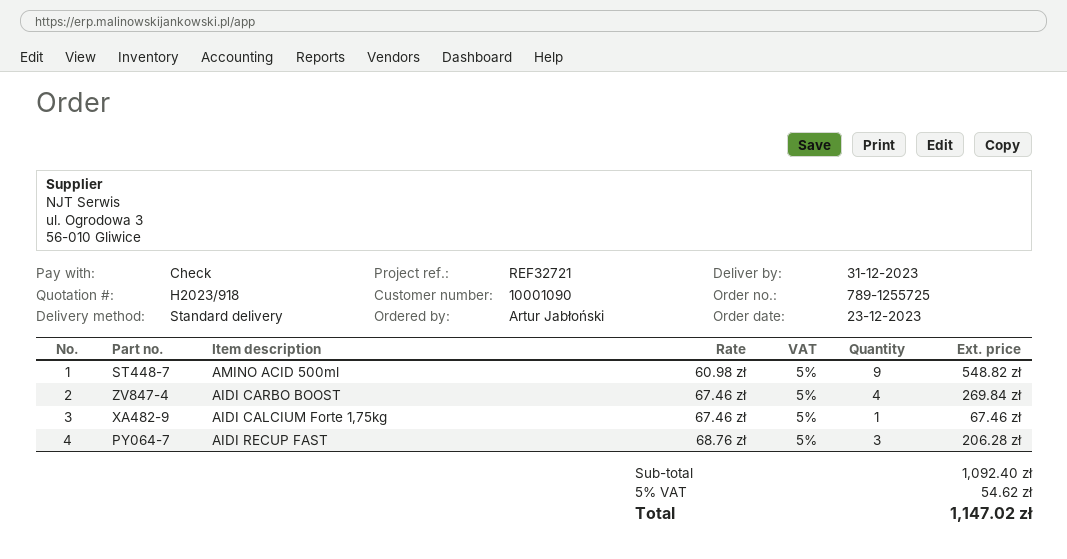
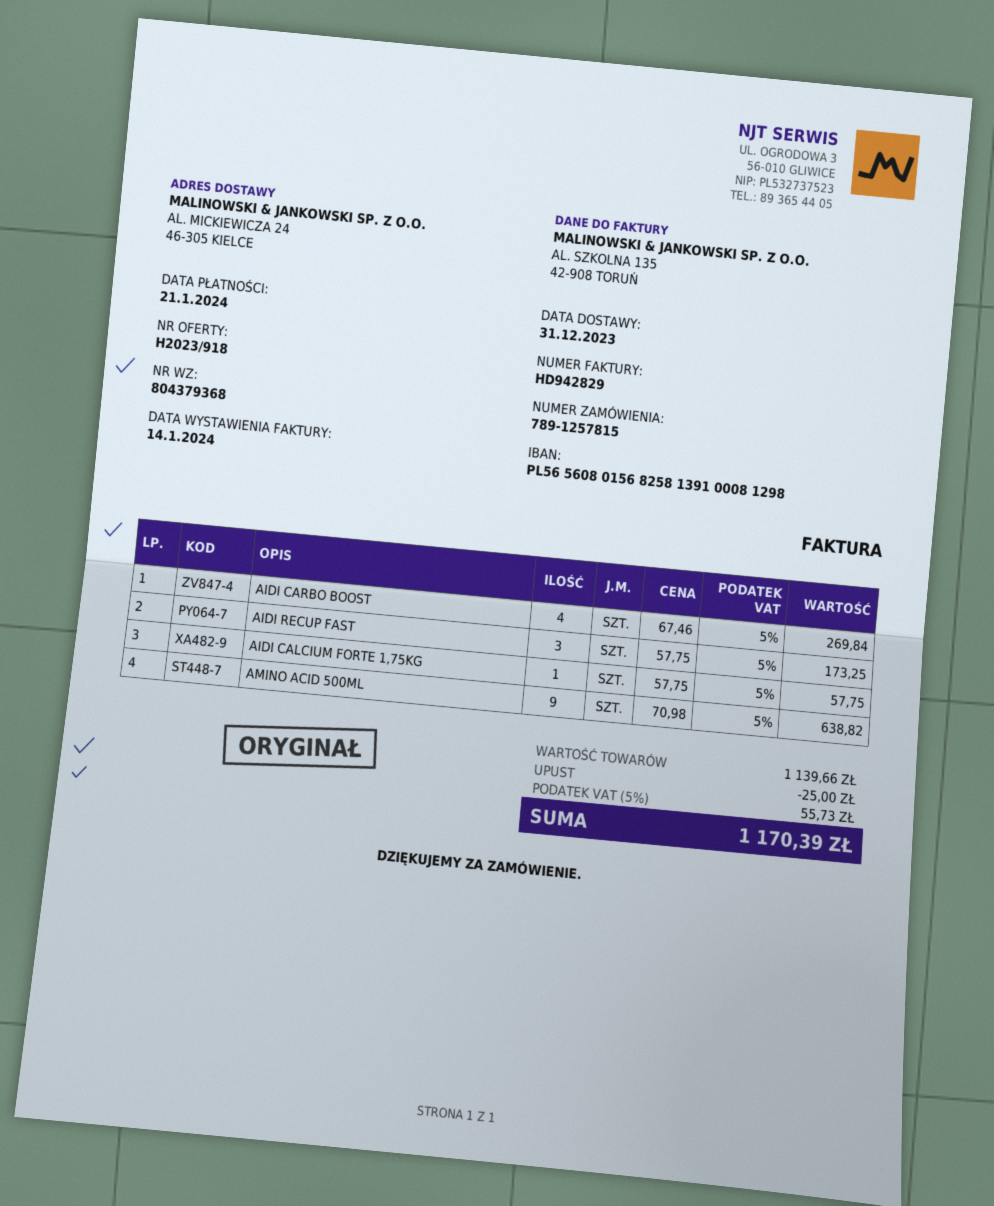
order number: 789-1255725 -> 789-1257815
AMINO ACID 500ml: 9 x 60.98 = 548.82 -> 9 x 70.98 = 638.82
AIDI CALCIUM Forte 1,75kg: 1 x 67.46 = 67.46 -> 1 x 57.75 = 57.75
AIDI RECUP FAST: 3 x 68.76 = 206.28 -> 3 x 57.75 = 173.25
subtotal: 1092.40 -> 1139.66
discount: none -> 25.00
tax: 5% = 54.62 -> 5% = 55.73
total: 1147.02 -> 1170.39

